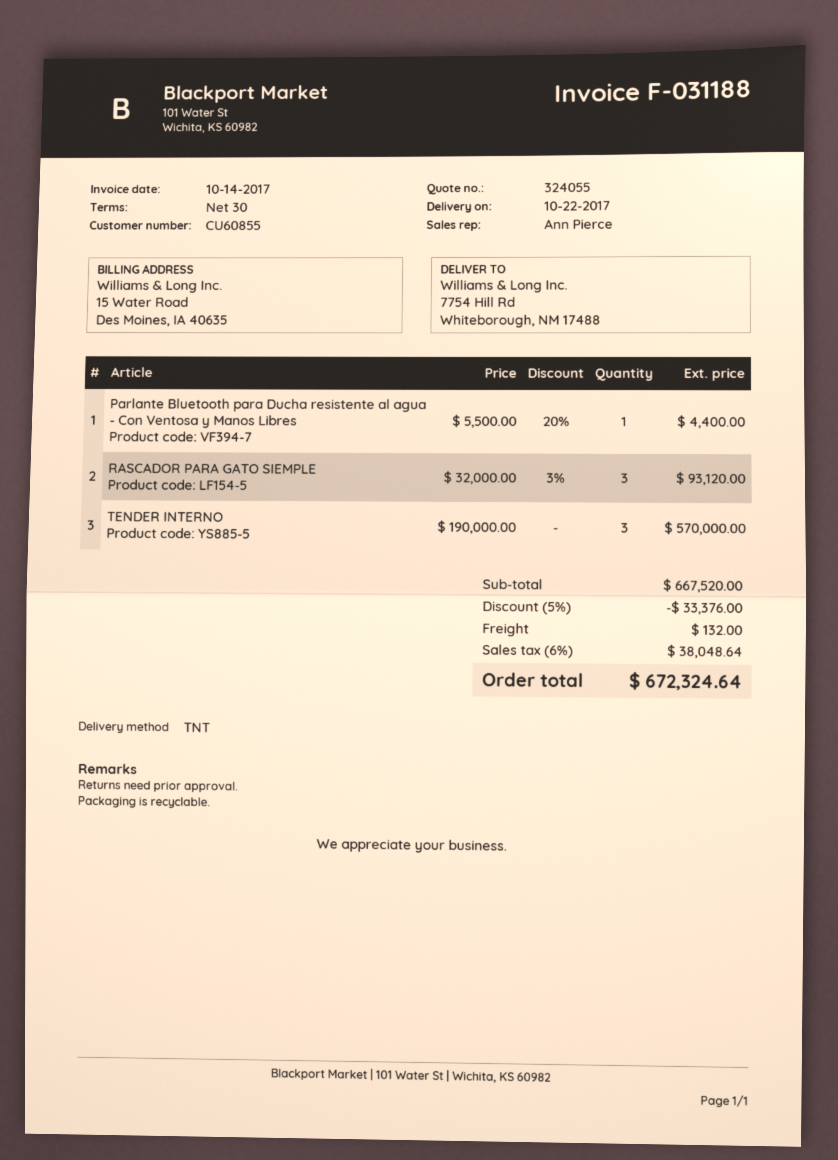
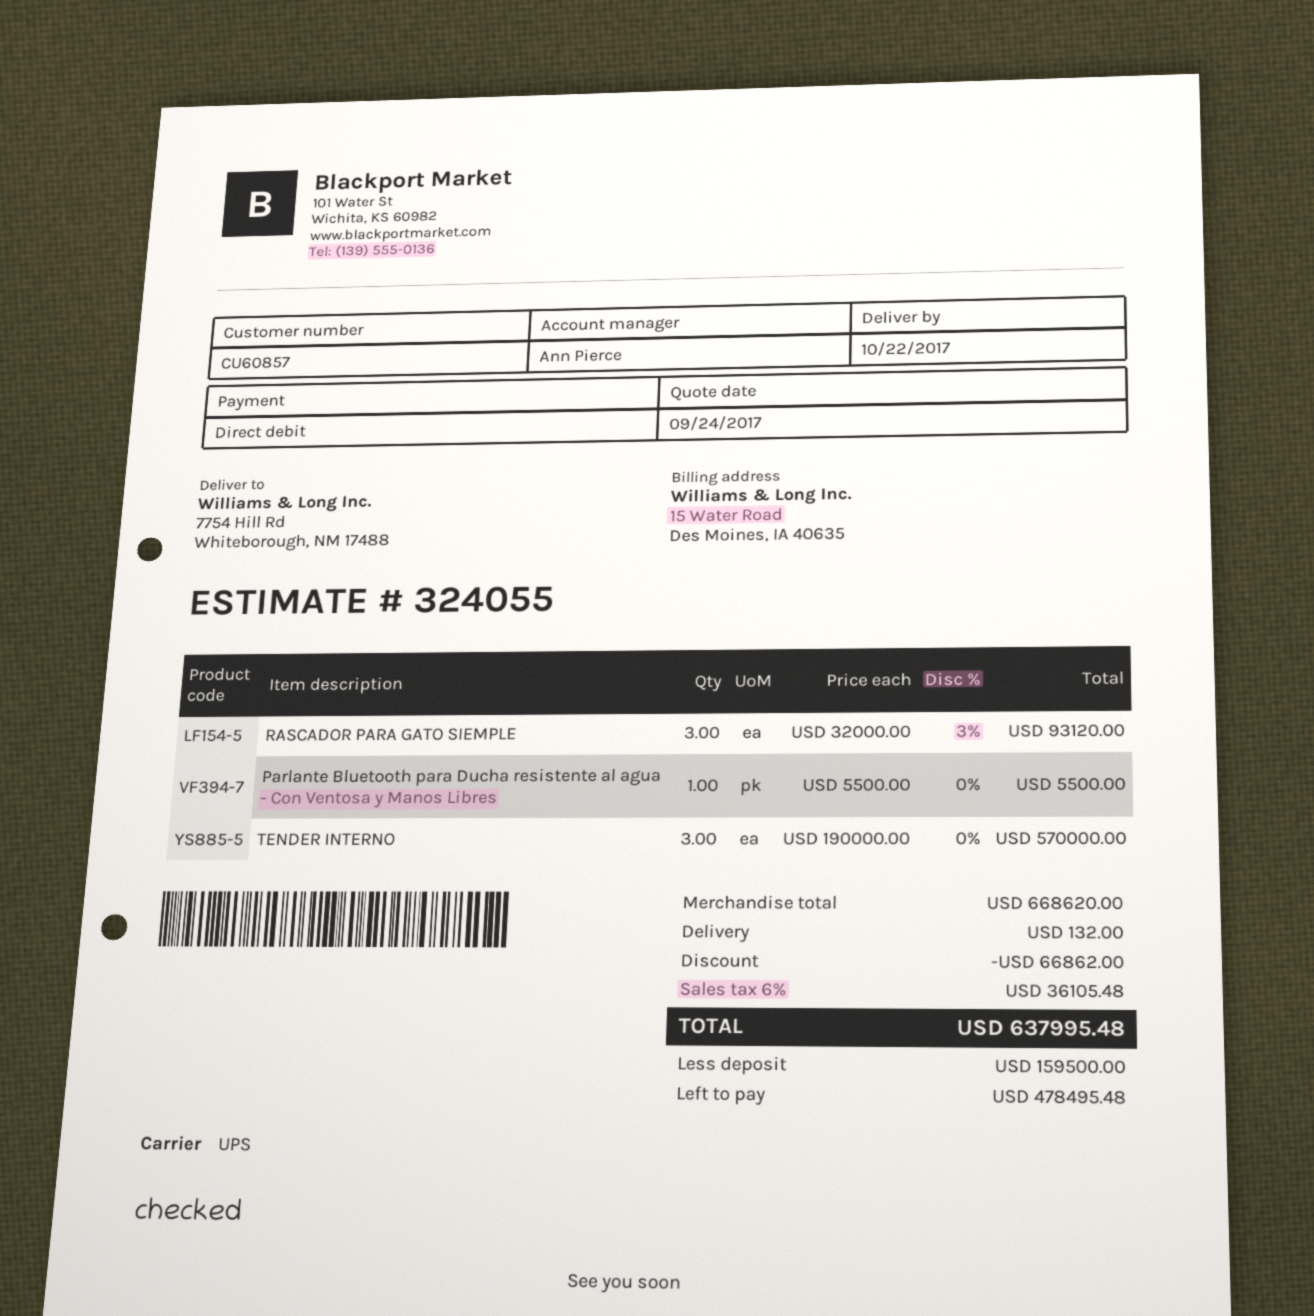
customer number: CU60855 -> CU60857
shipping method: TNT -> UPS
Parlante Bluetooth para Ducha resistente al agua - Con Ventosa y Manos Libres: 1 x 5500.00 - 20% = 4400.00 -> 1 x 5500.00 = 5500.00
subtotal: 667520.00 -> 668620.00
discount: 33376.00 -> 66862.00
tax: 6% = 38048.64 -> 6% = 36105.48
total: 672324.64 -> 637995.48

